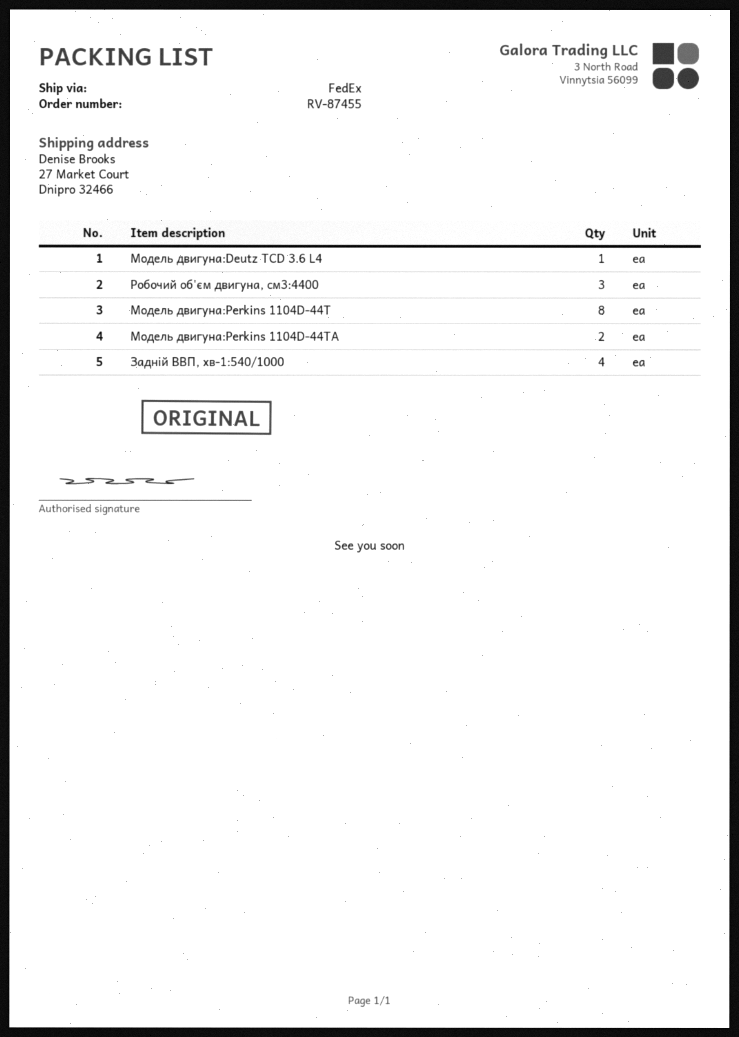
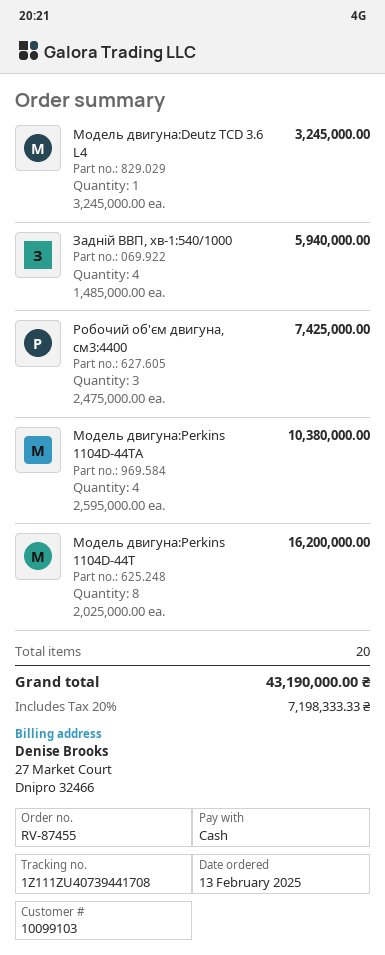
Модель двигуна:Perkins 1104D-44TA: 2 -> 4

